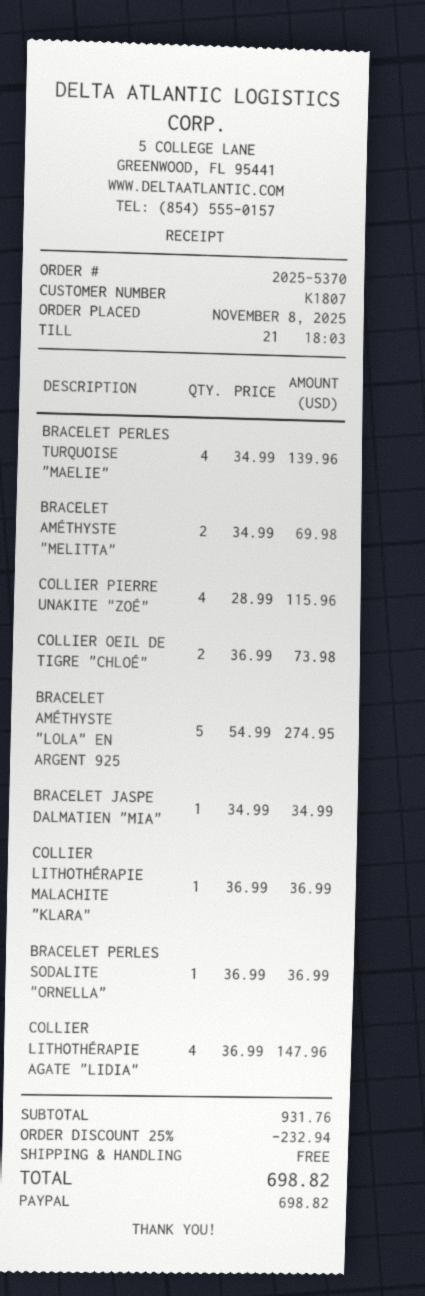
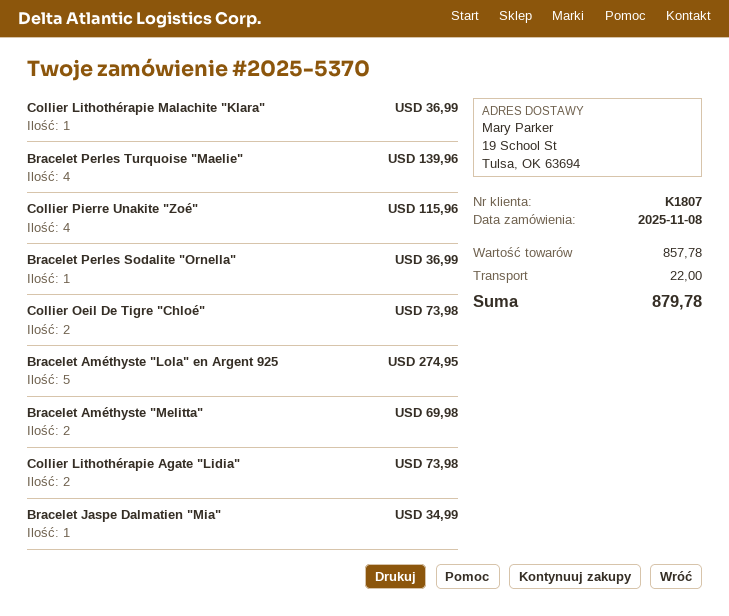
COLLIER LITHOTHÉRAPIE AGATE "LIDIA": 4 for 147.96 -> 2 for 73.98
subtotal: 931.76 -> 857.78
discount: 25% = 232.94 -> none
shipping: 0.00 -> 22.00
total: 698.82 -> 879.78

